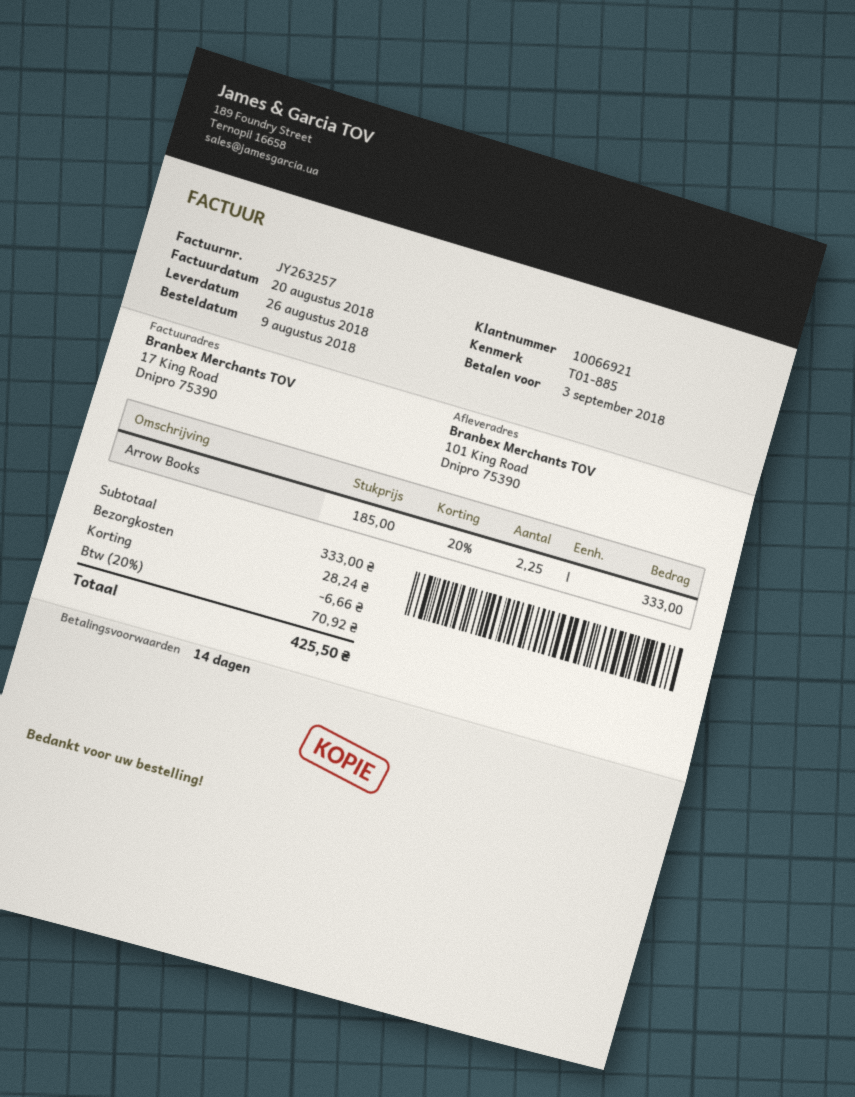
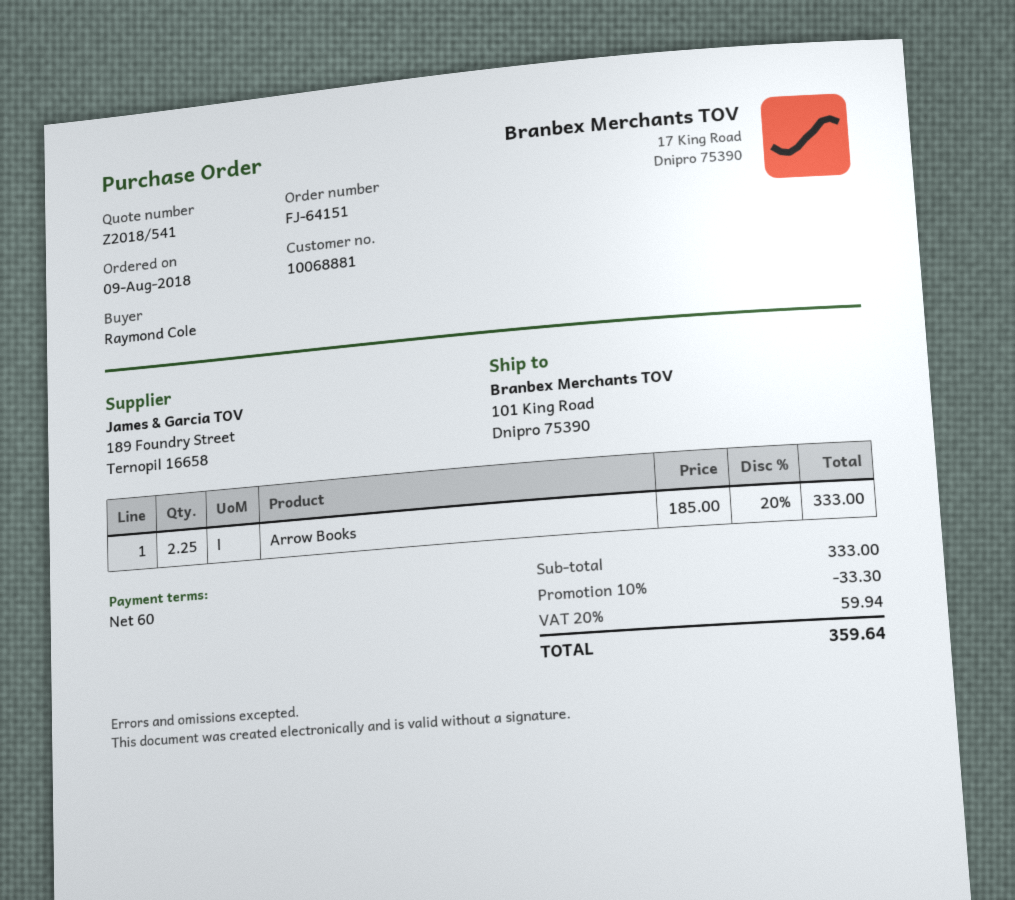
payment terms: 14 days -> 60 days
customer number: 10066921 -> 10068881
discount: 6.66 -> 33.30
shipping: 28.24 -> none
tax: 20% = 70.92 -> 20% = 59.94
total: 425.50 -> 359.64

